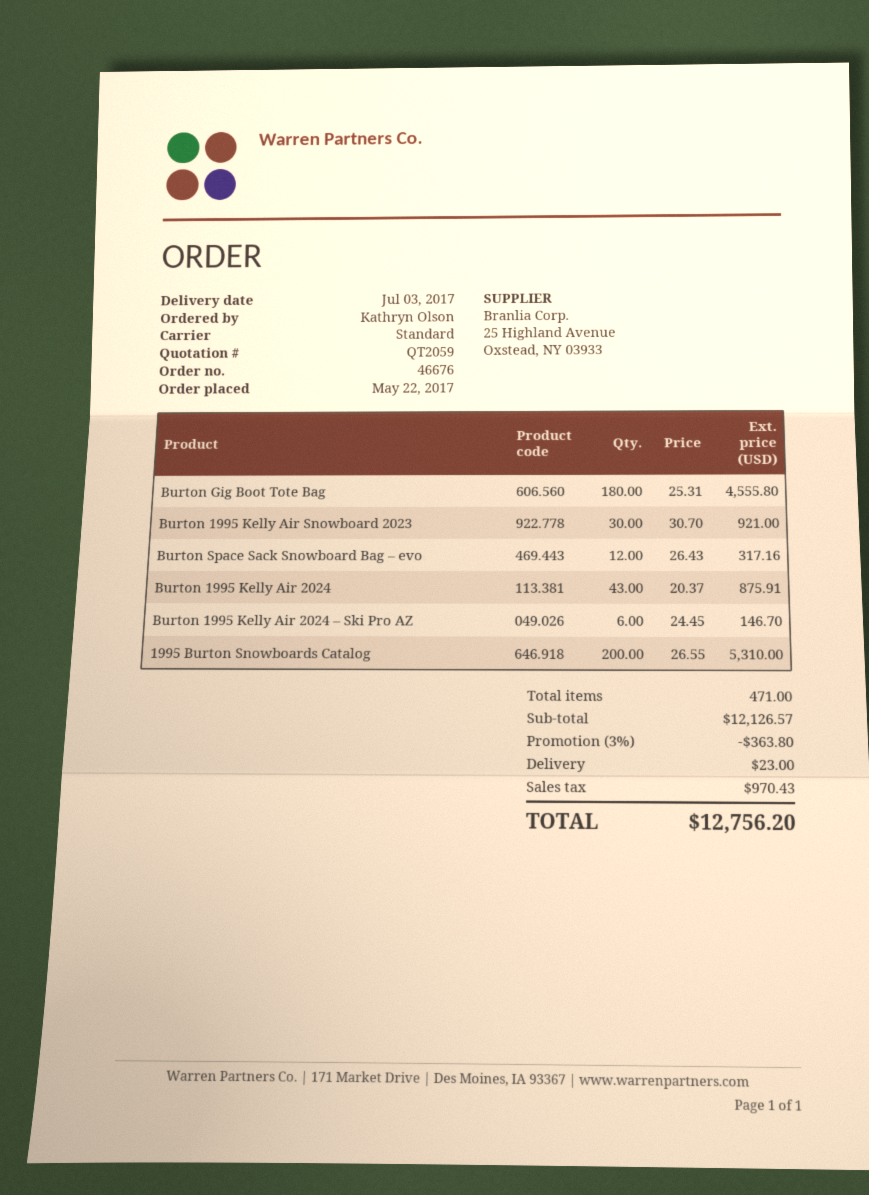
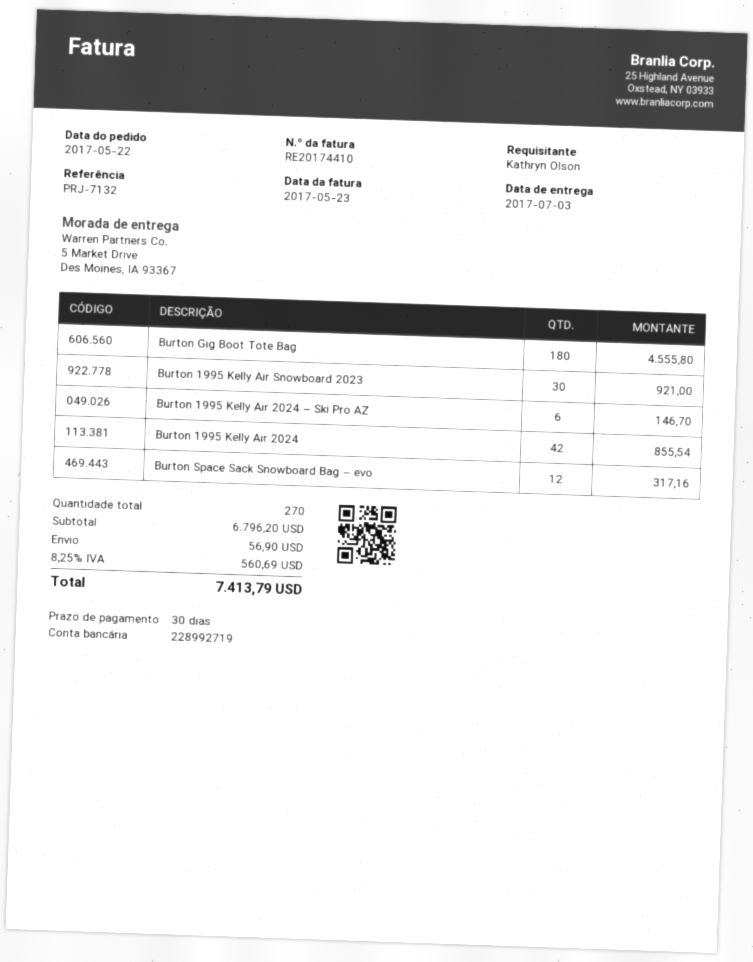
Burton 1995 Kelly Air 2024: 43 for 875.91 -> 42 for 855.54
1995 Burton Snowboards Catalog: 200 for 5310.00 -> none
total quantity: 471 -> 270
subtotal: 12126.57 -> 6796.20
discount: 3% = 363.80 -> none
shipping: 23.00 -> 56.90
tax: 970.43 -> 560.69
total: 12756.20 -> 7413.79

